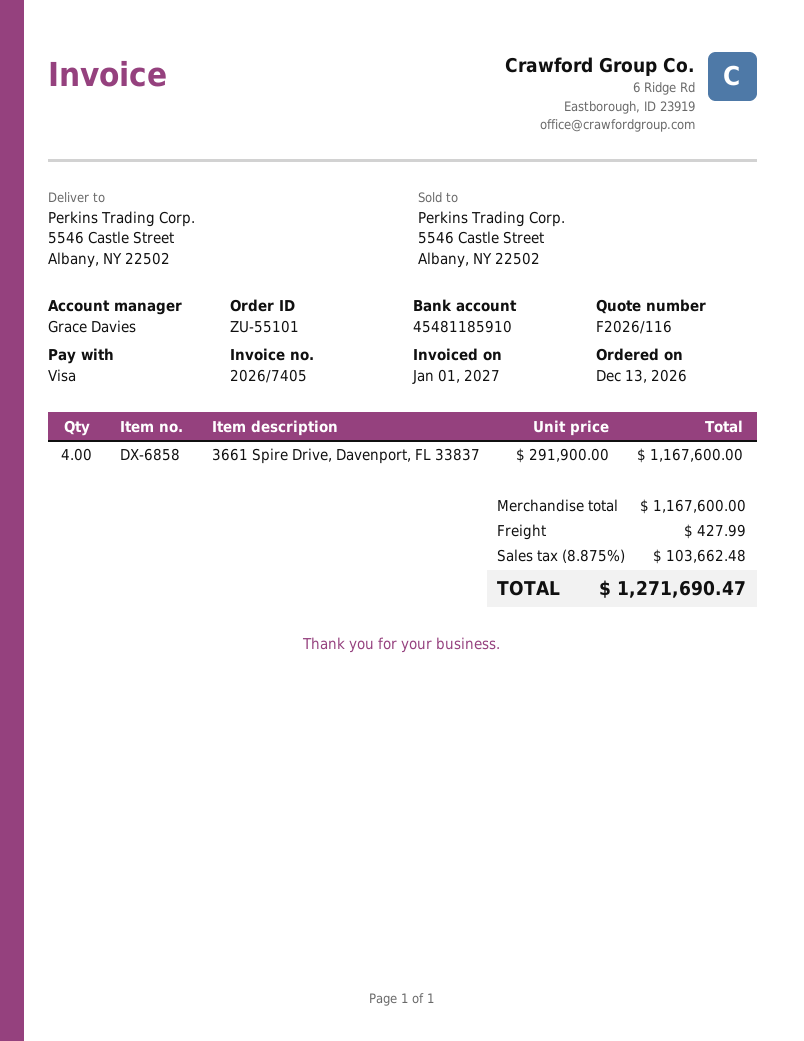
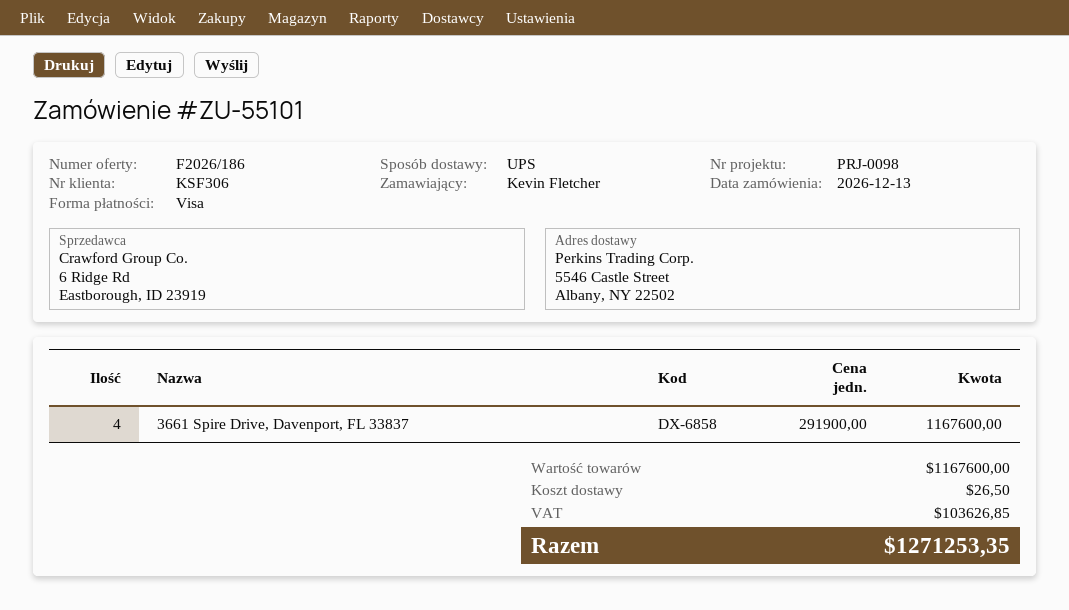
quote number: F2026/116 -> F2026/186
shipping: 427.99 -> 26.50
tax: 103662.48 -> 103626.85
total: 1271690.47 -> 1271253.35

